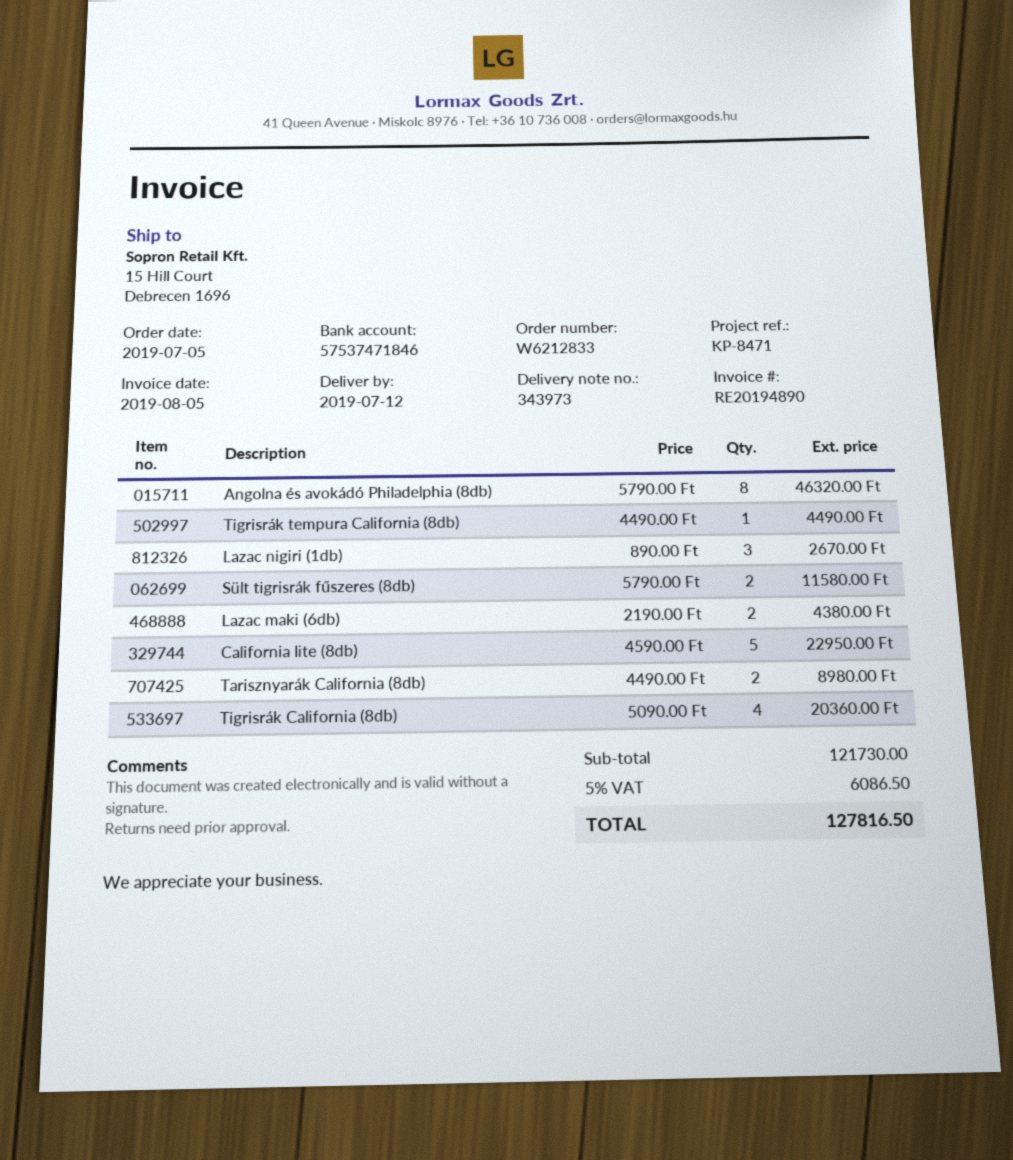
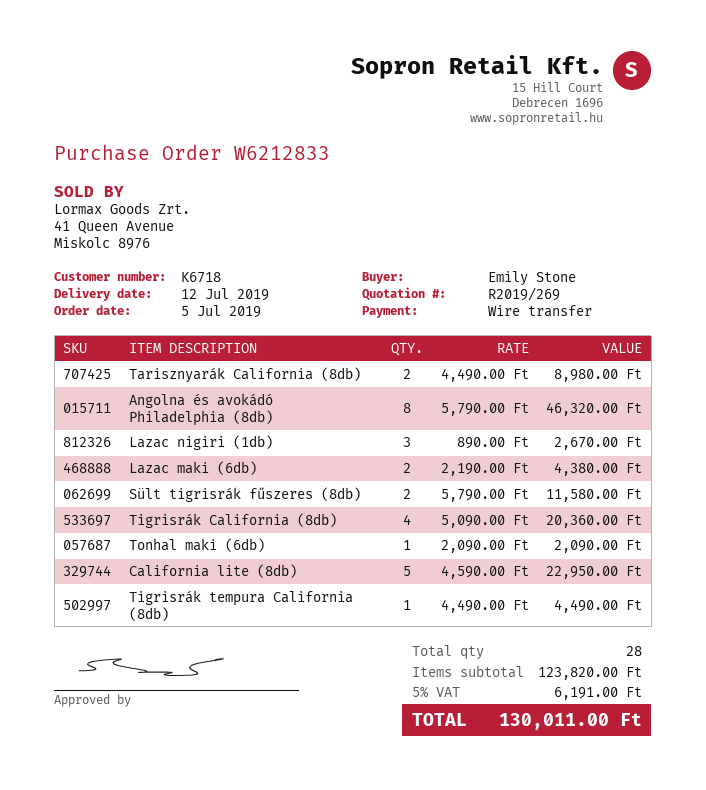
Tonhal maki (6db): none -> 1 x 2090.00 = 2090.00
subtotal: 121730.00 -> 123820.00
tax: 5% = 6086.50 -> 5% = 6191.00
total: 127816.50 -> 130011.00

